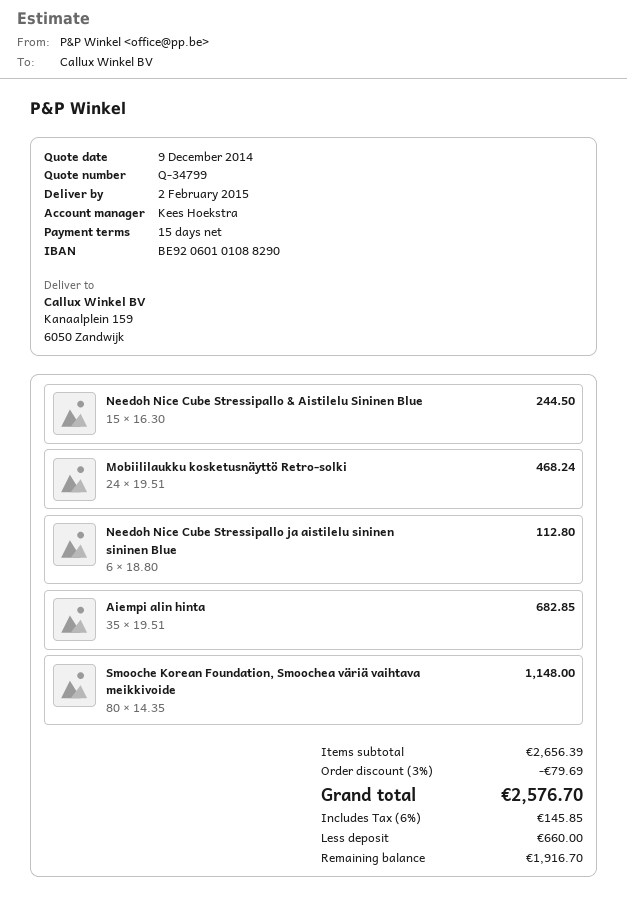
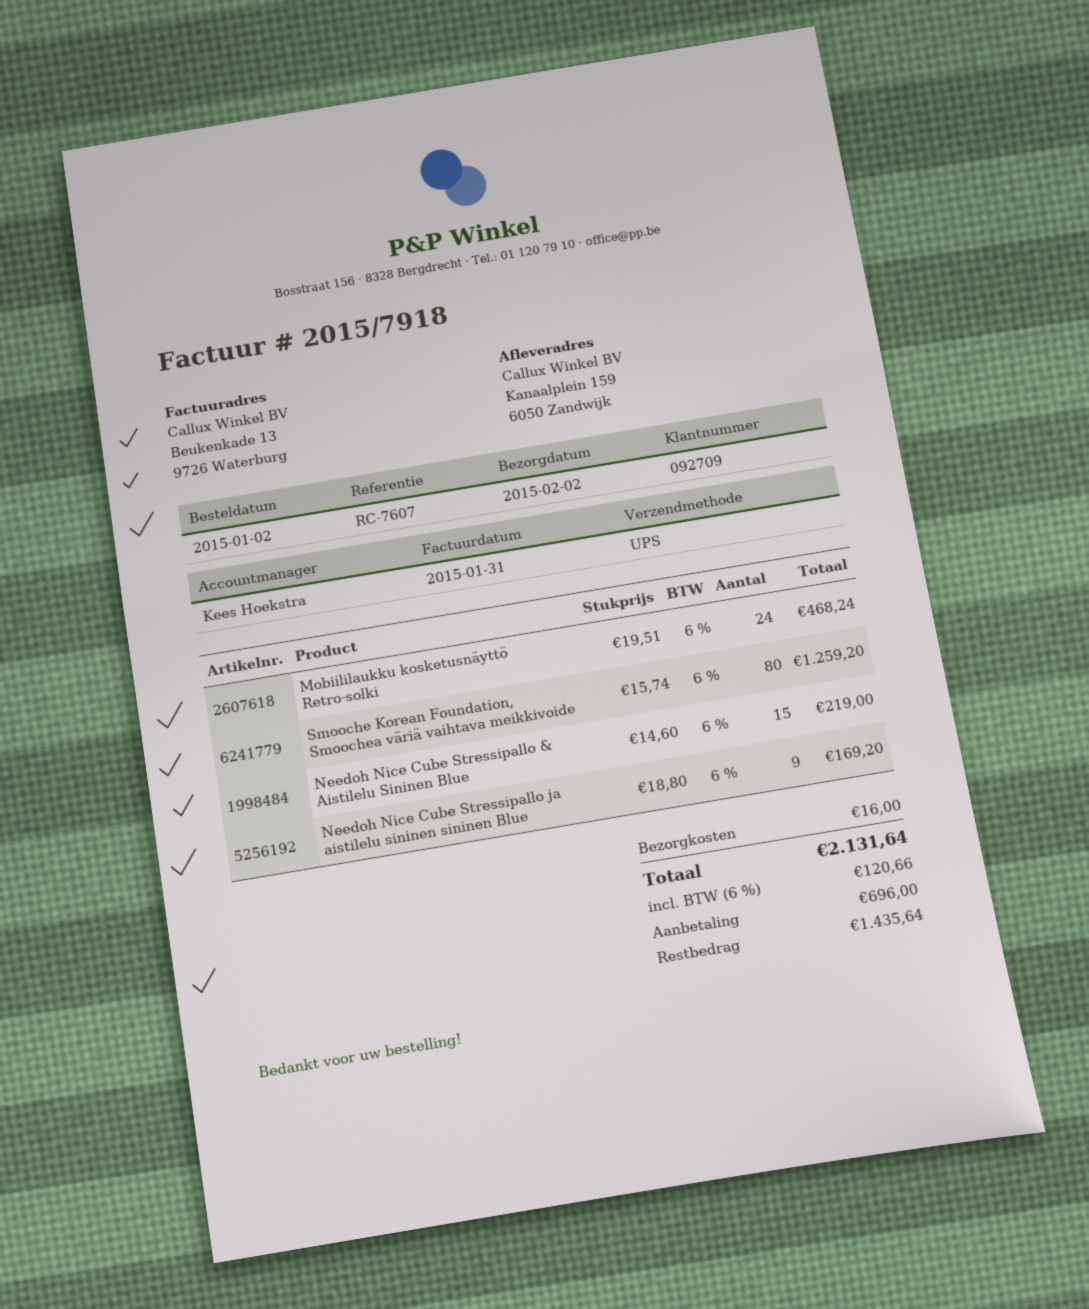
Needoh Nice Cube Stressipallo & Aistilelu Sininen Blue: 15 x 16.30 = 244.50 -> 15 x 14.60 = 219.00
Needoh Nice Cube Stressipallo ja aistilelu sininen sininen Blue: 6 x 18.80 = 112.80 -> 9 x 18.80 = 169.20
Aiempi alin hinta: 35 x 19.51 = 682.85 -> none
Smooche Korean Foundation, Smoochea väriä vaihtava meikkivoide: 80 x 14.35 = 1148.00 -> 80 x 15.74 = 1259.20
discount: 3% = 79.69 -> none
shipping: none -> 16.00
tax: 6% = 145.85 -> 6% = 120.66
total: 2576.70 -> 2131.64
deposit: 660.00 -> 696.00
balance: 1916.70 -> 1435.64

